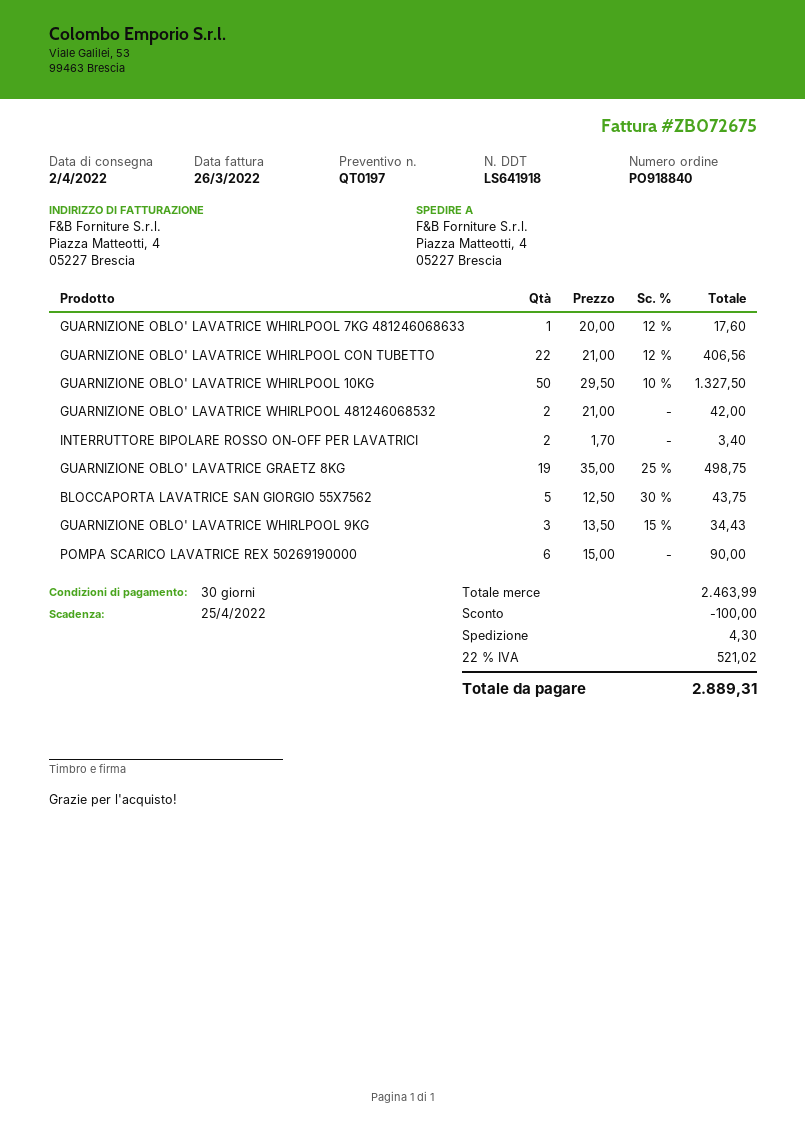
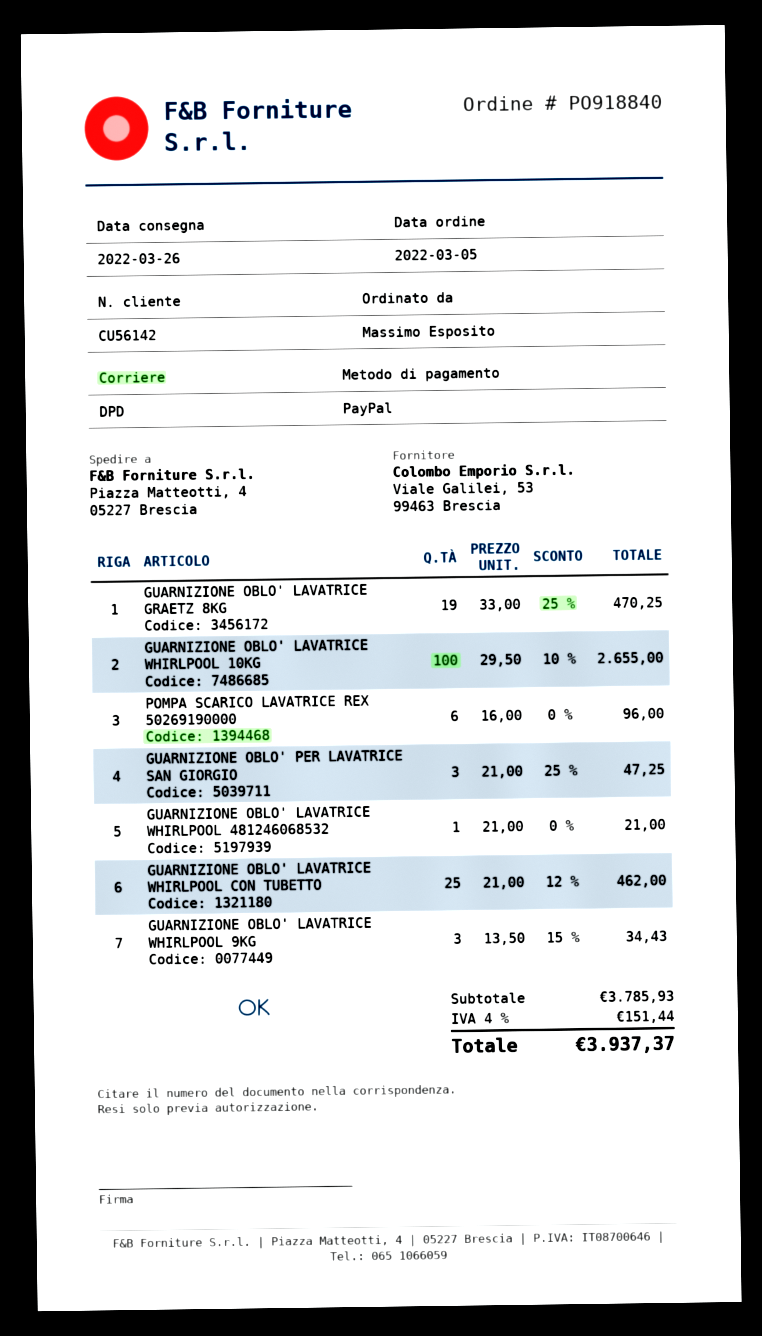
delivery date: 2022-04-02 -> 2022-03-26
GUARNIZIONE OBLO' LAVATRICE WHIRLPOOL 7KG 481246068633: 1 x 20.00 - 12% = 17.60 -> none
GUARNIZIONE OBLO' LAVATRICE WHIRLPOOL CON TUBETTO: 22 x 21.00 - 12% = 406.56 -> 25 x 21.00 - 12% = 462.00
GUARNIZIONE OBLO' LAVATRICE WHIRLPOOL 10KG: 50 x 29.50 - 10% = 1327.50 -> 100 x 29.50 - 10% = 2655.00
GUARNIZIONE OBLO' LAVATRICE WHIRLPOOL 481246068532: 2 x 21.00 = 42.00 -> 1 x 21.00 = 21.00
INTERRUTTORE BIPOLARE ROSSO ON-OFF PER LAVATRICI: 2 x 1.70 = 3.40 -> none
GUARNIZIONE OBLO' LAVATRICE GRAETZ 8KG: 19 x 35.00 - 25% = 498.75 -> 19 x 33.00 - 25% = 470.25
BLOCCAPORTA LAVATRICE SAN GIORGIO 55X7562: 5 x 12.50 - 30% = 43.75 -> none
POMPA SCARICO LAVATRICE REX 50269190000: 6 x 15.00 = 90.00 -> 6 x 16.00 = 96.00
GUARNIZIONE OBLO' PER LAVATRICE SAN GIORGIO: none -> 3 x 21.00 - 25% = 47.25
subtotal: 2463.99 -> 3785.93
discount: 100.00 -> none
shipping: 4.30 -> none
tax: 22% = 521.02 -> 4% = 151.44
total: 2889.31 -> 3937.37

